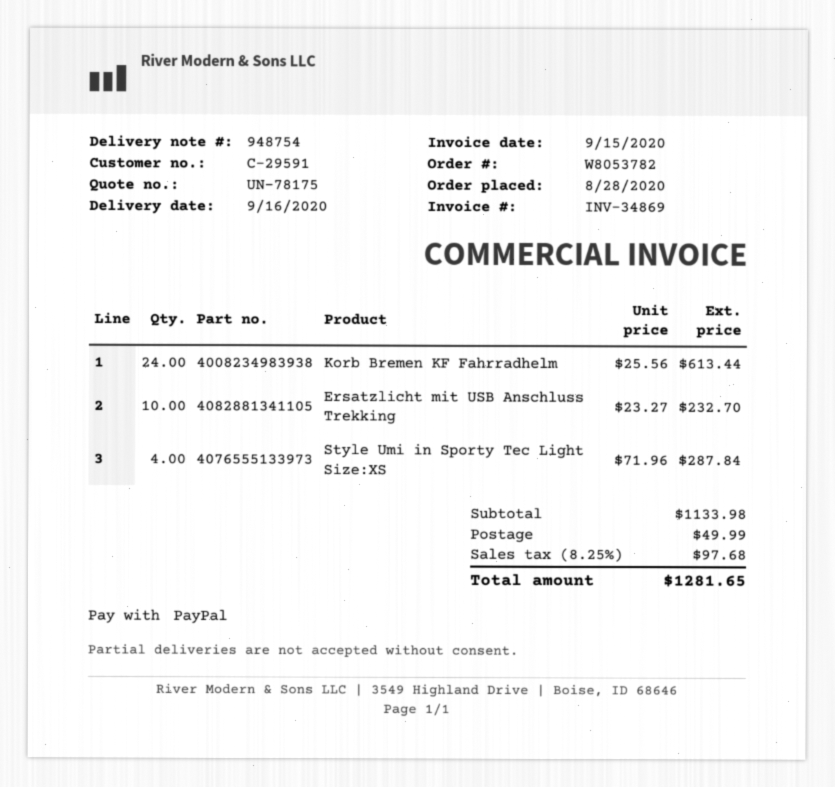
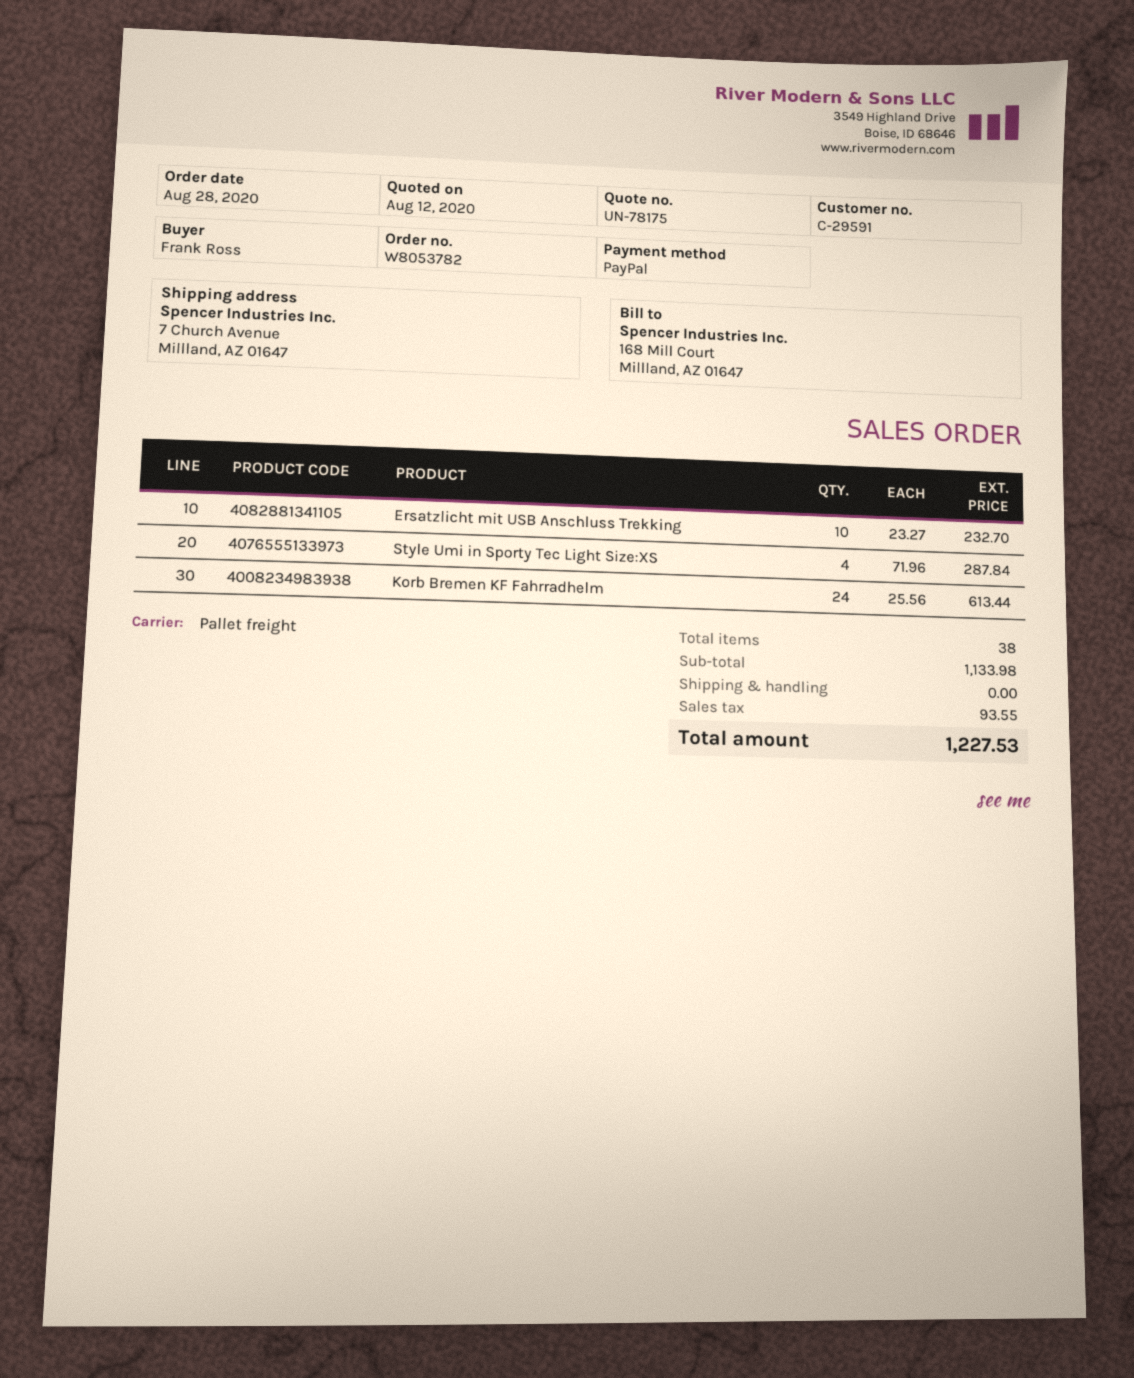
shipping: 49.99 -> 0.00
tax: 97.68 -> 93.55
total: 1281.65 -> 1227.53

